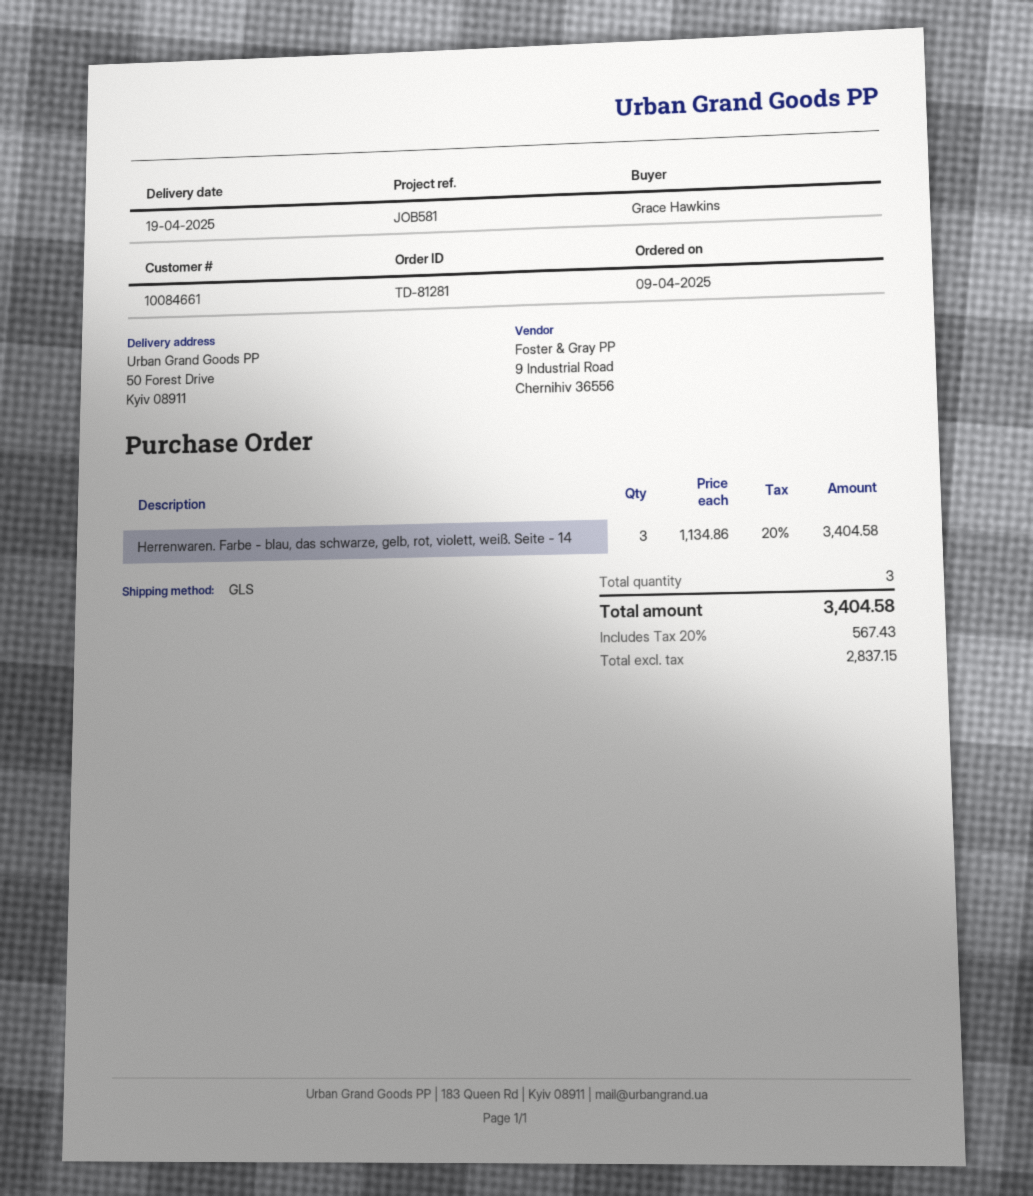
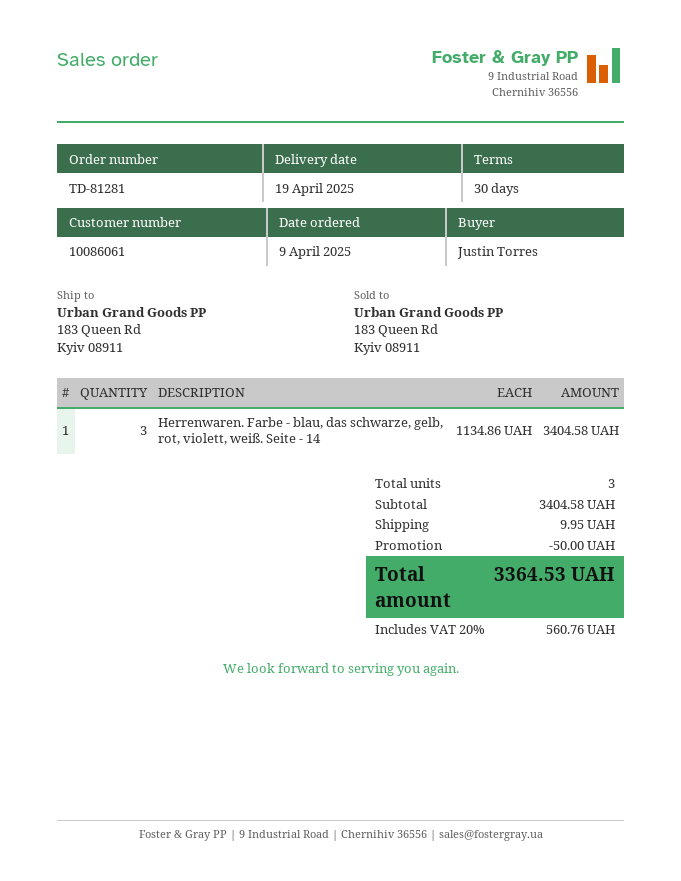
customer number: 10084661 -> 10086061
ordered by: Grace Hawkins -> Justin Torres
ship to: 50 Forest Drive, Kyiv 08911 -> 183 Queen Rd, Kyiv 08911
discount: none -> 50.00
shipping: none -> 9.95
tax: 20% = 567.43 -> 20% = 560.76
total: 3404.58 -> 3364.53

